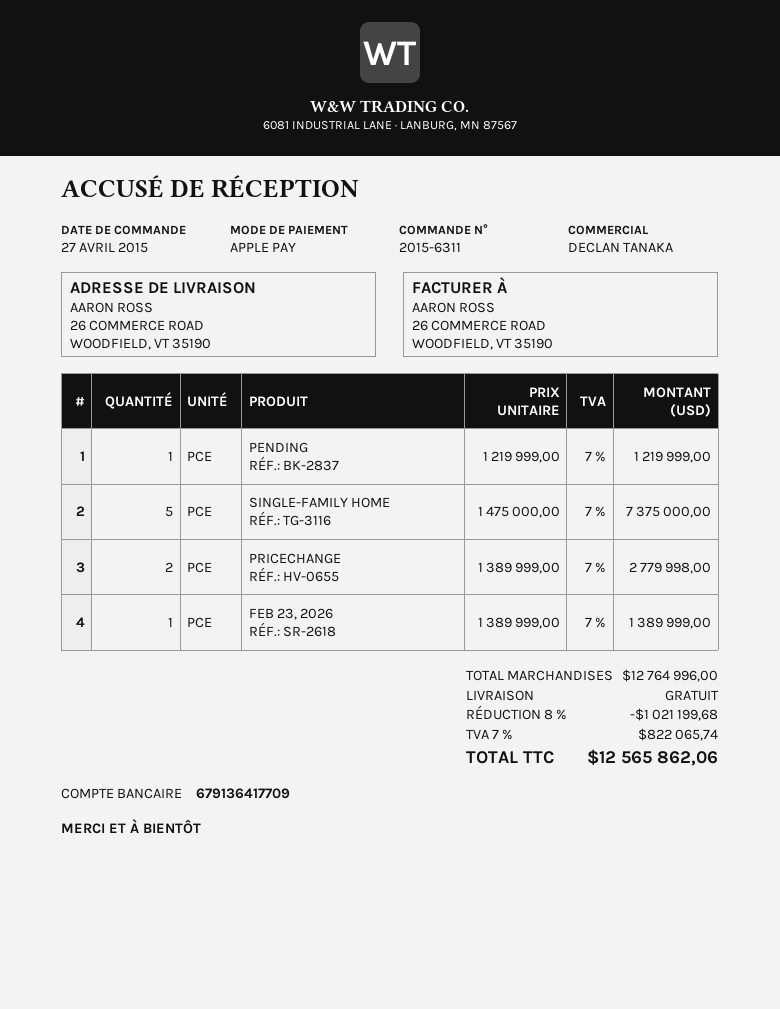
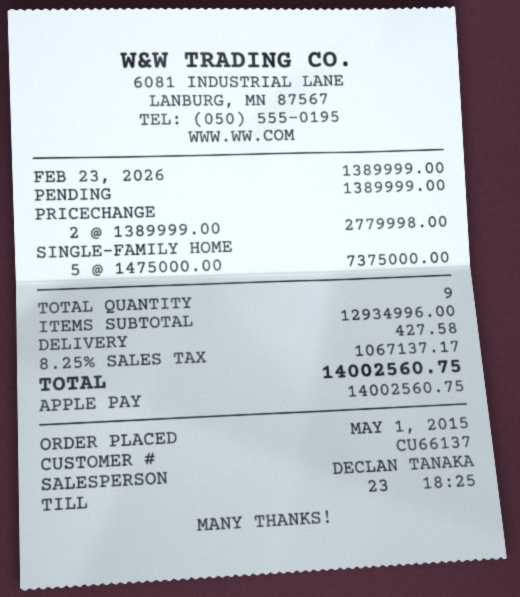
order date: 2015-04-27 -> 2015-05-01
PENDING: 1 x 1219999.00 = 1219999.00 -> 1 x 1389999.00 = 1389999.00
subtotal: 12764996.00 -> 12934996.00
discount: 8% = 1021199.68 -> none
shipping: 0.00 -> 427.58
tax: 7% = 822065.74 -> 8.25% = 1067137.17
total: 12565862.06 -> 14002560.75

